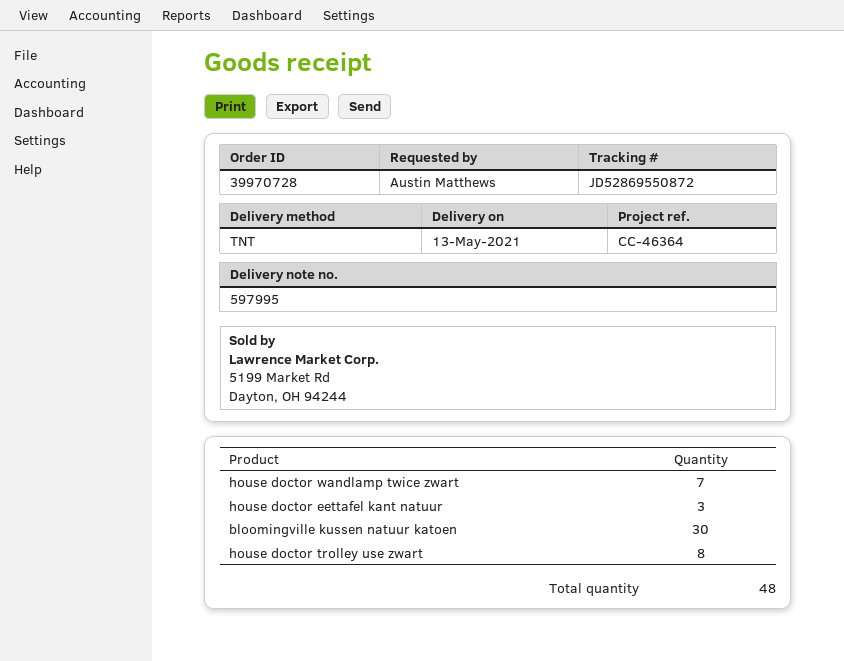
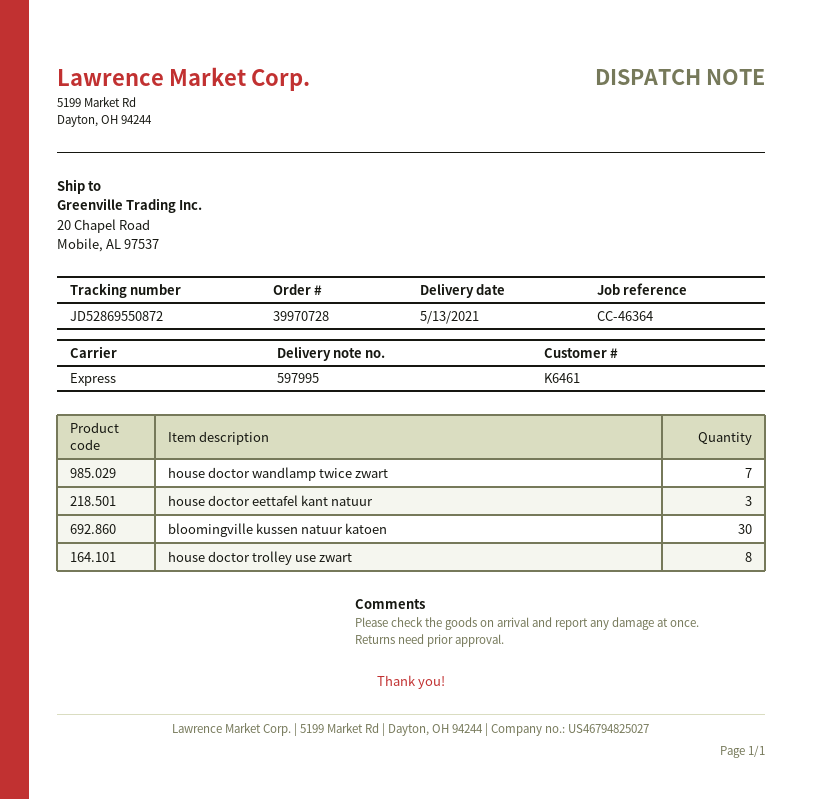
shipping method: TNT -> express

